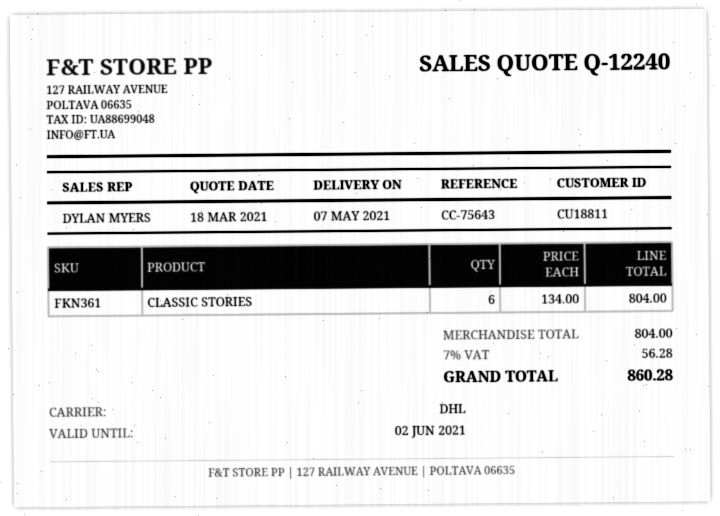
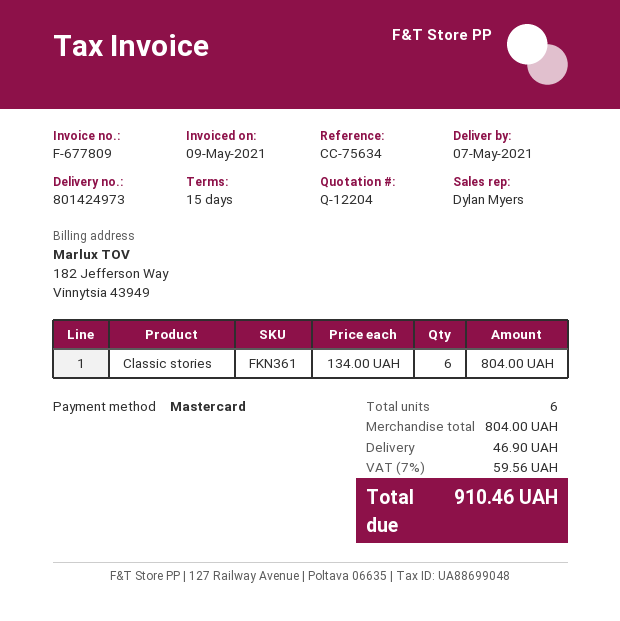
quote number: Q-12240 -> Q-12204
reference: CC-75643 -> CC-75634
shipping: none -> 46.90
tax: 7% = 56.28 -> 7% = 59.56
total: 860.28 -> 910.46

